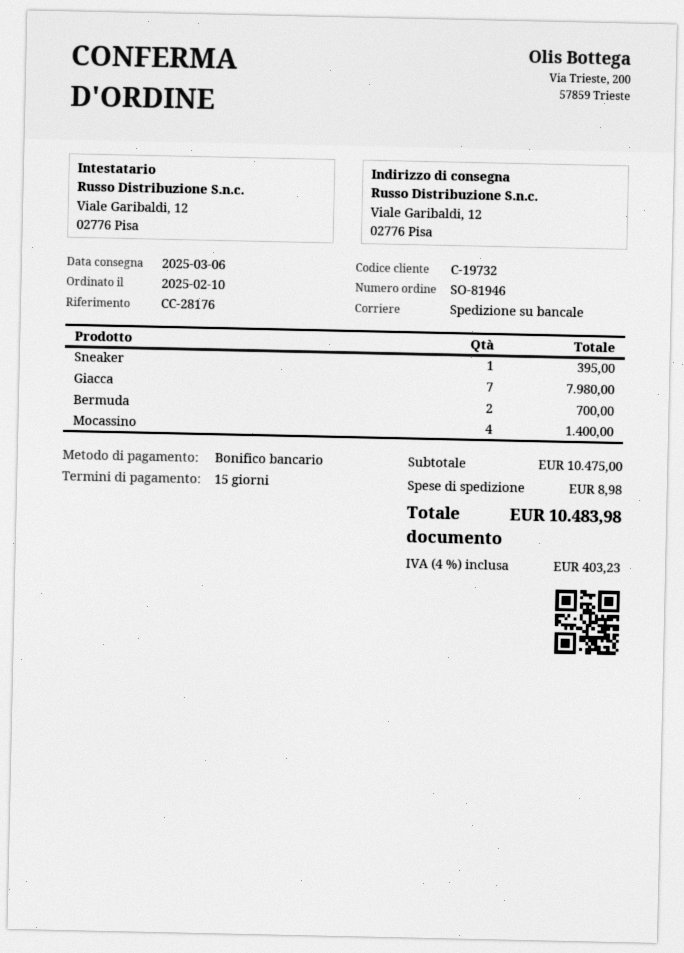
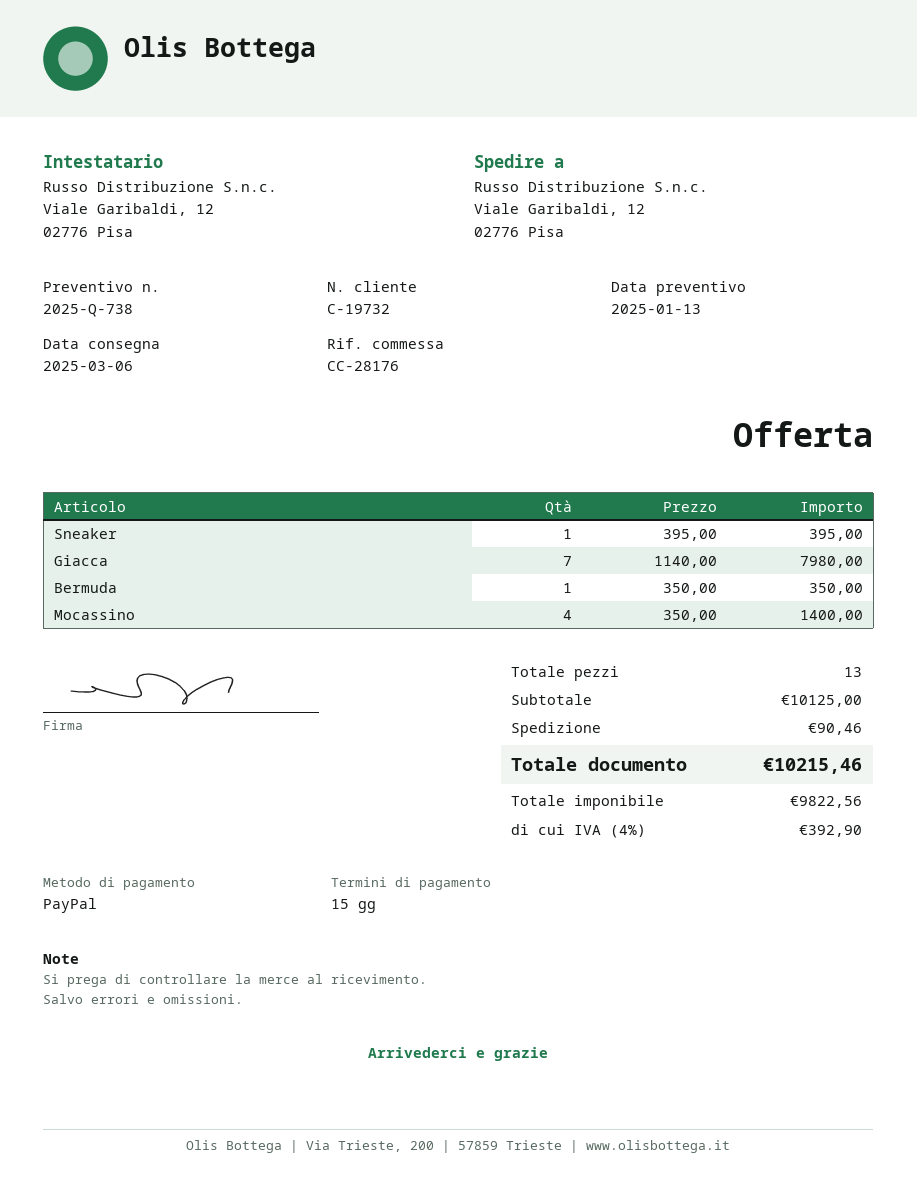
payment method: bank transfer -> PayPal
Bermuda: 2 for 700.00 -> 1 for 350.00
subtotal: 10475.00 -> 10125.00
shipping: 8.98 -> 90.46
tax: 4% = 403.23 -> 4% = 392.90
total: 10483.98 -> 10215.46

